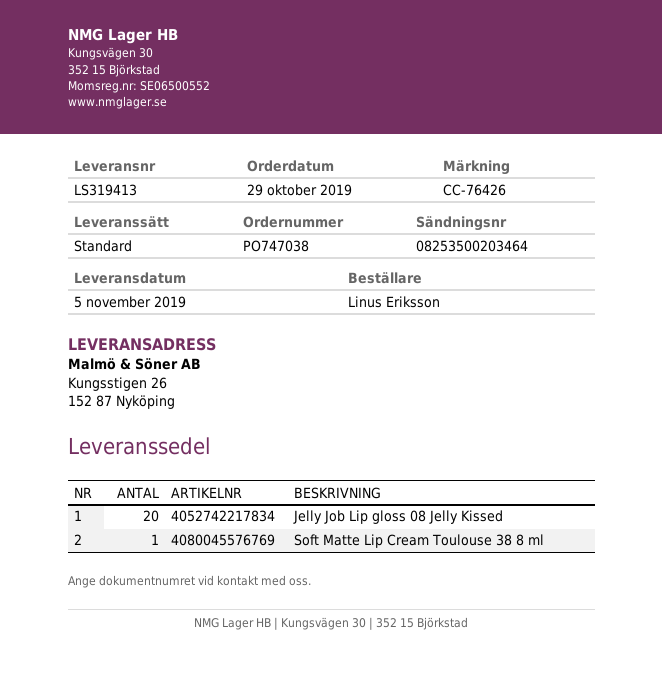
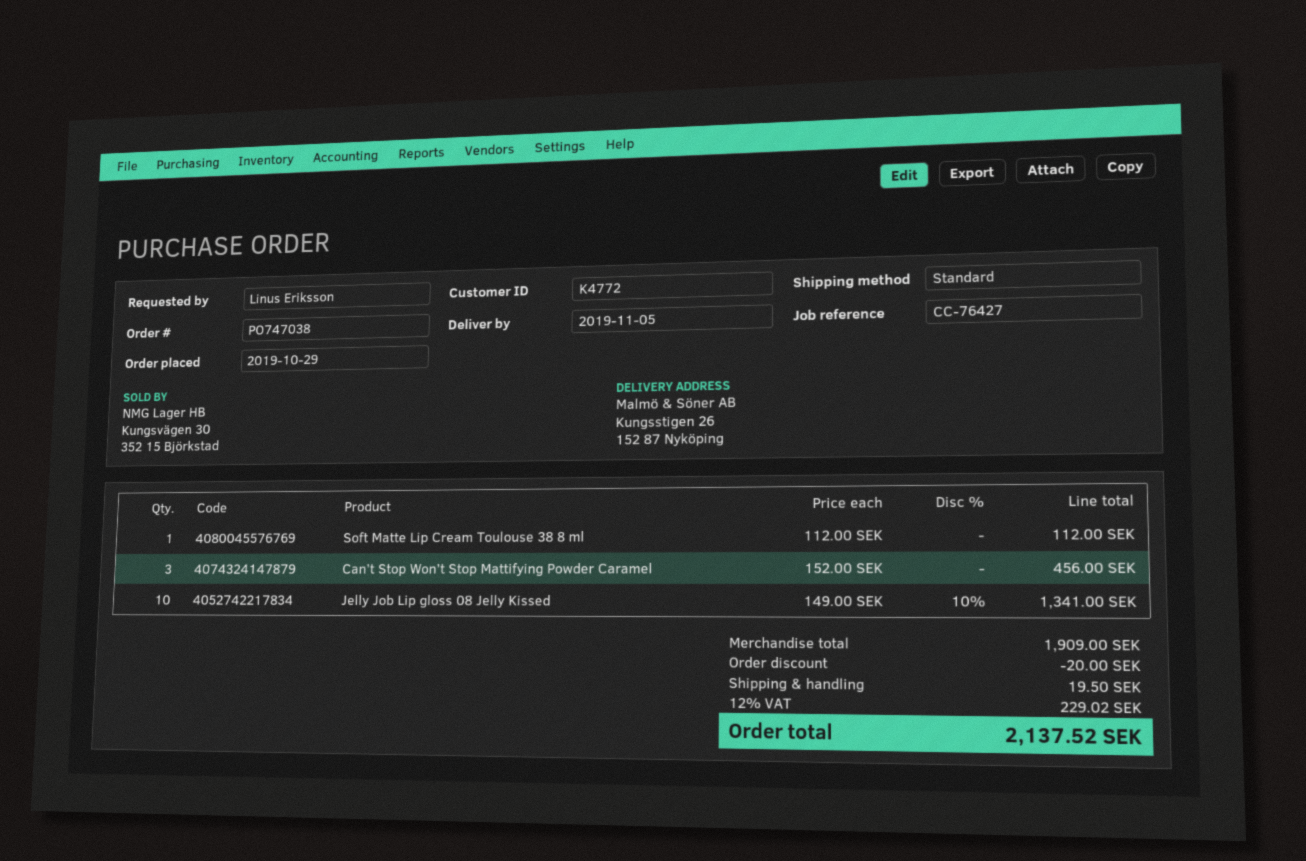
reference: CC-76426 -> CC-76427
Jelly Job Lip gloss 08 Jelly Kissed: 20 -> 10
Can’t Stop Won’t Stop Mattifying Powder Caramel: none -> 3

